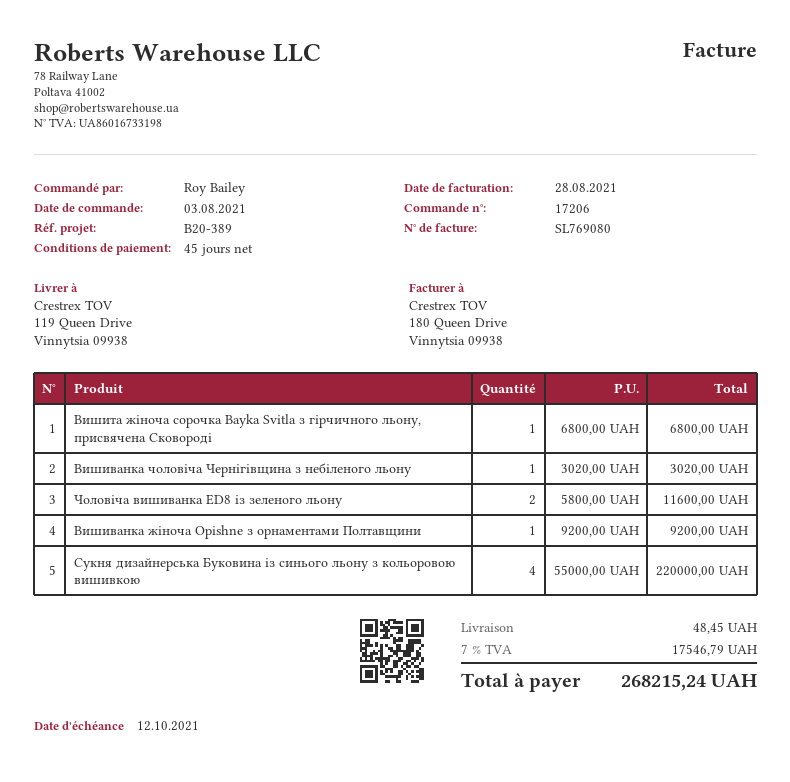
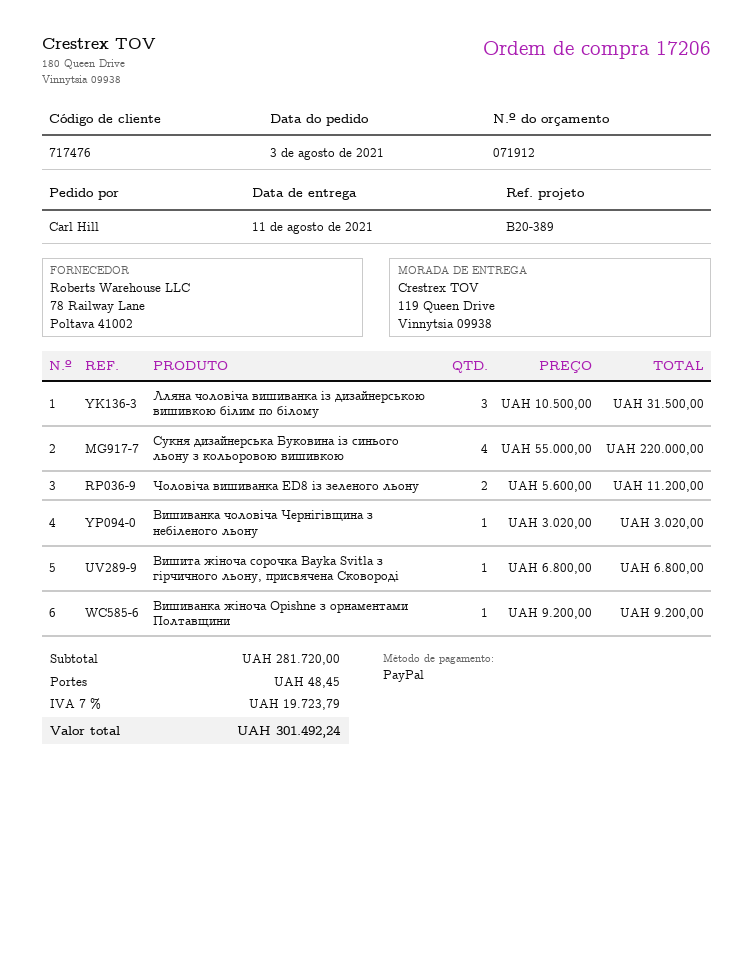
ordered by: Roy Bailey -> Carl Hill
Чоловіча вишиванка ED8 із зеленого льону: 2 x 5800.00 = 11600.00 -> 2 x 5600.00 = 11200.00
Лляна чоловіча вишиванка із дизайнерською вишивкою білим по білому: none -> 3 x 10500.00 = 31500.00
tax: 7% = 17546.79 -> 7% = 19723.79
total: 268215.24 -> 301492.24

